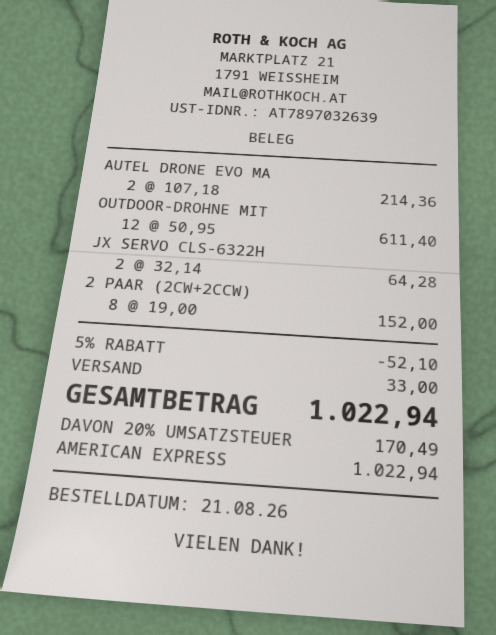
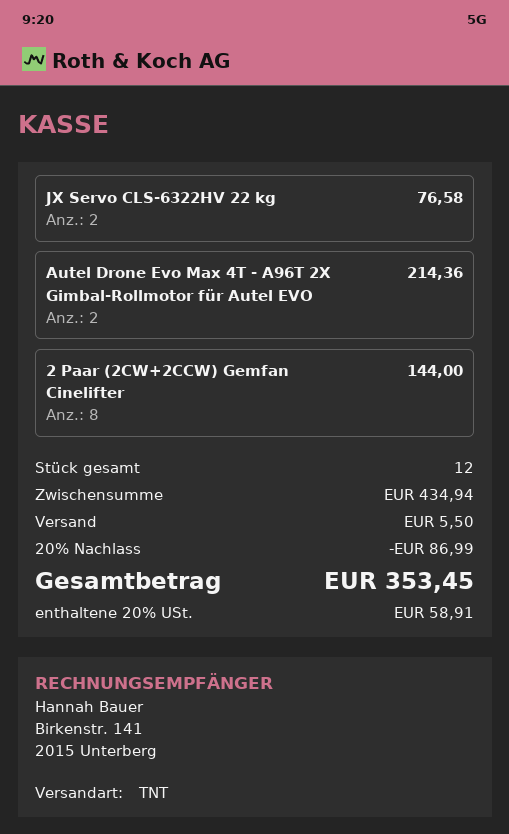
OUTDOOR-DROHNE MIT: 12 for 611.40 -> none
JX SERVO CLS-6322H: 2 for 64.28 -> 2 for 76.58
2 PAAR (2CW+2CCW): 8 for 152.00 -> 8 for 144.00
discount: 5% = 52.10 -> 20% = 86.99
shipping: 33.00 -> 5.50
tax: 20% = 170.49 -> 20% = 58.91
total: 1022.94 -> 353.45

